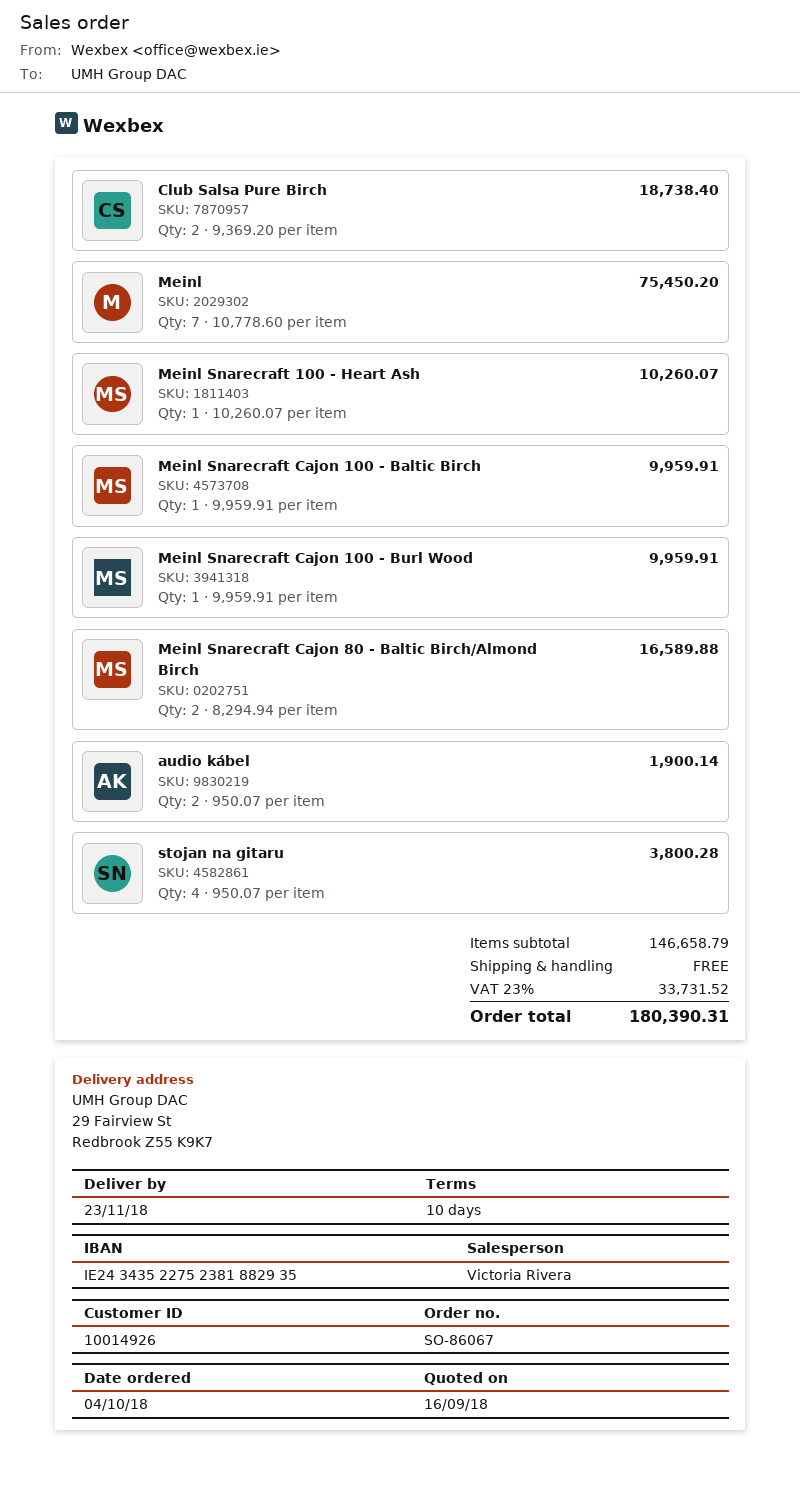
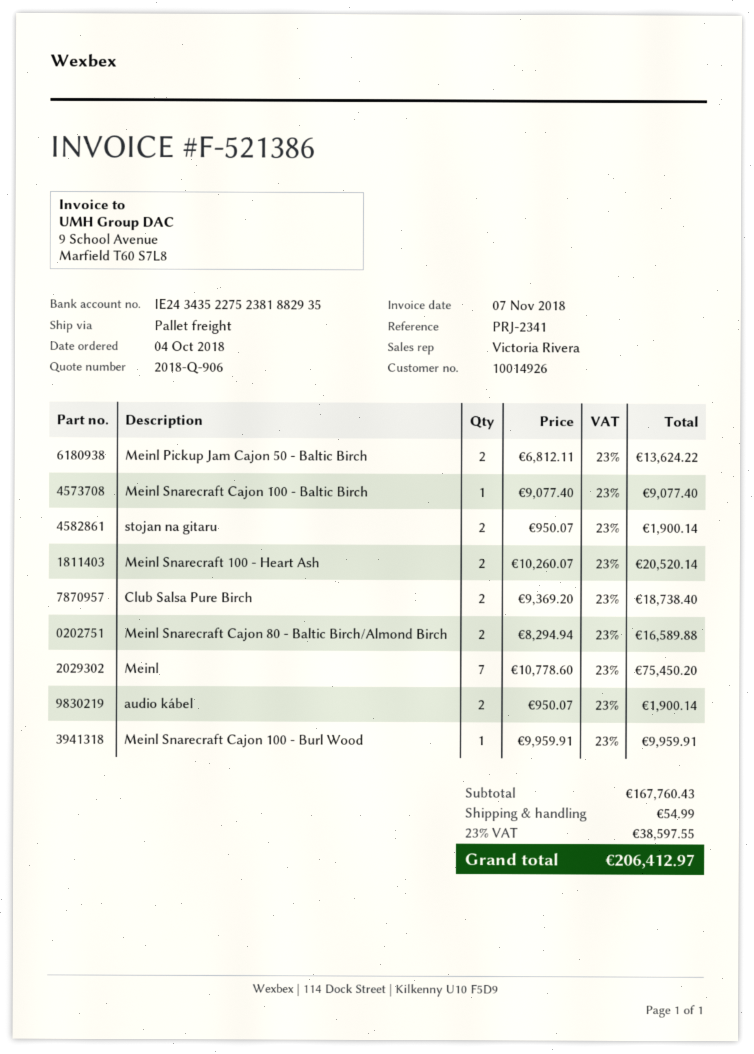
Meinl Snarecraft 100 - Heart Ash: 1 x 10260.07 = 10260.07 -> 2 x 10260.07 = 20520.14
Meinl Snarecraft Cajon 100 - Baltic Birch: 1 x 9959.91 = 9959.91 -> 1 x 9077.40 = 9077.40
stojan na gitaru: 4 x 950.07 = 3800.28 -> 2 x 950.07 = 1900.14
Meinl Pickup Jam Cajon 50 - Baltic Birch: none -> 2 x 6812.11 = 13624.22
subtotal: 146658.79 -> 167760.43
shipping: 0.00 -> 54.99
tax: 23% = 33731.52 -> 23% = 38597.55
total: 180390.31 -> 206412.97

